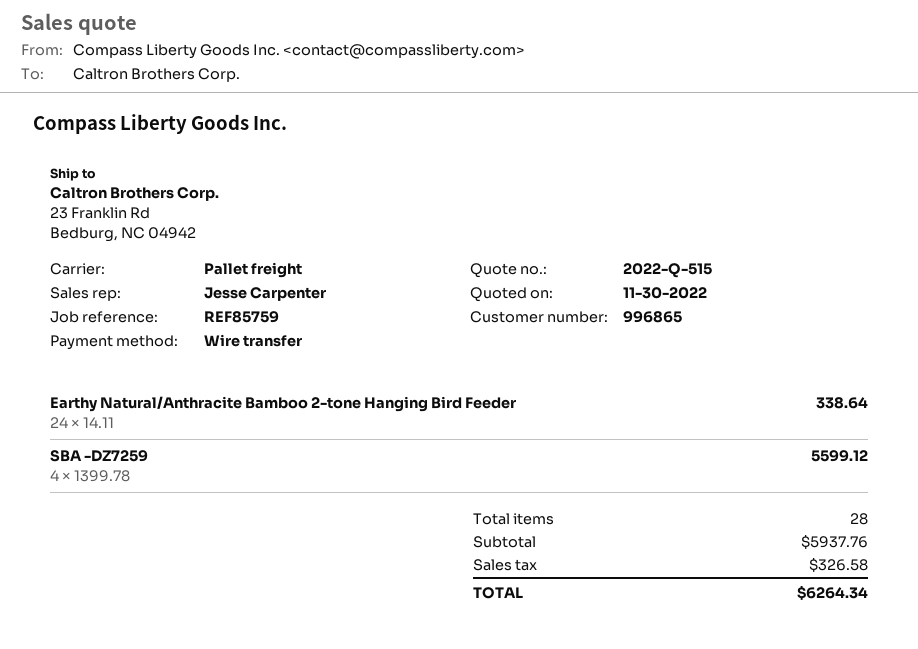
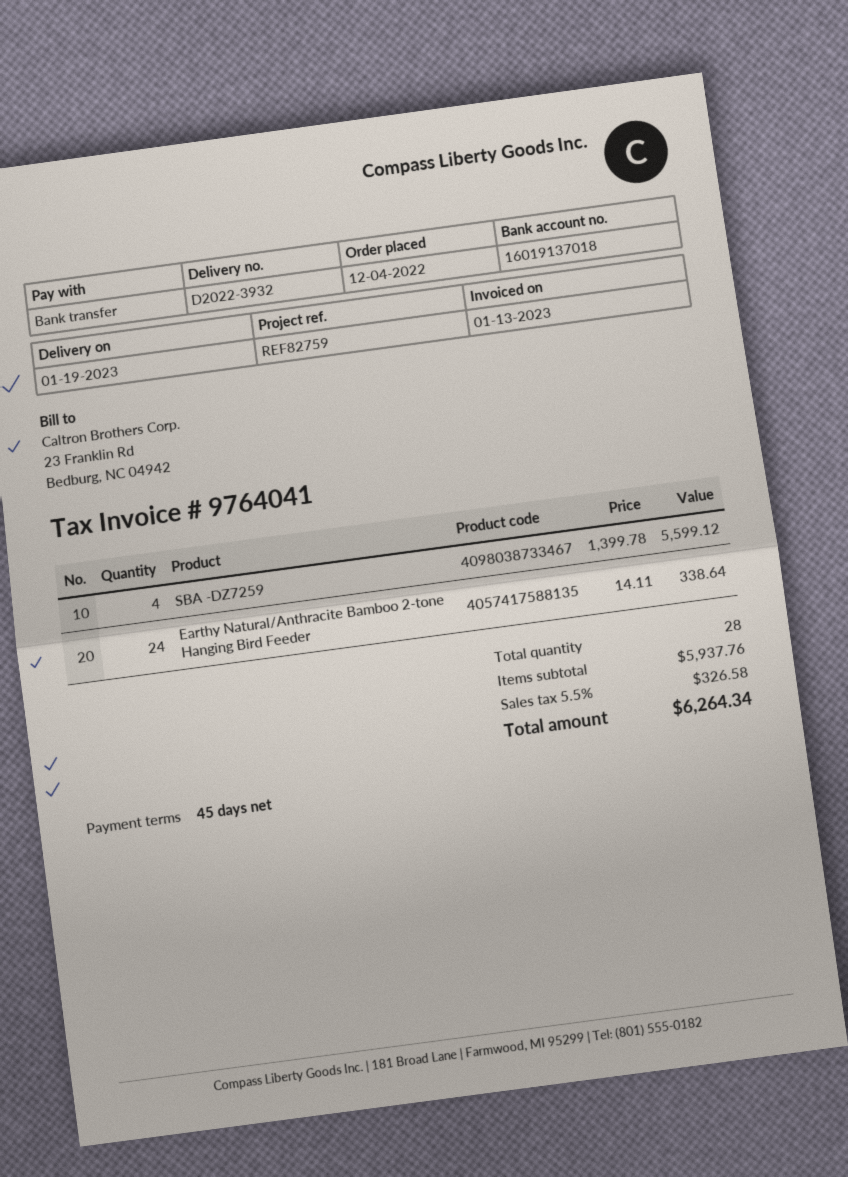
reference: REF85759 -> REF82759

